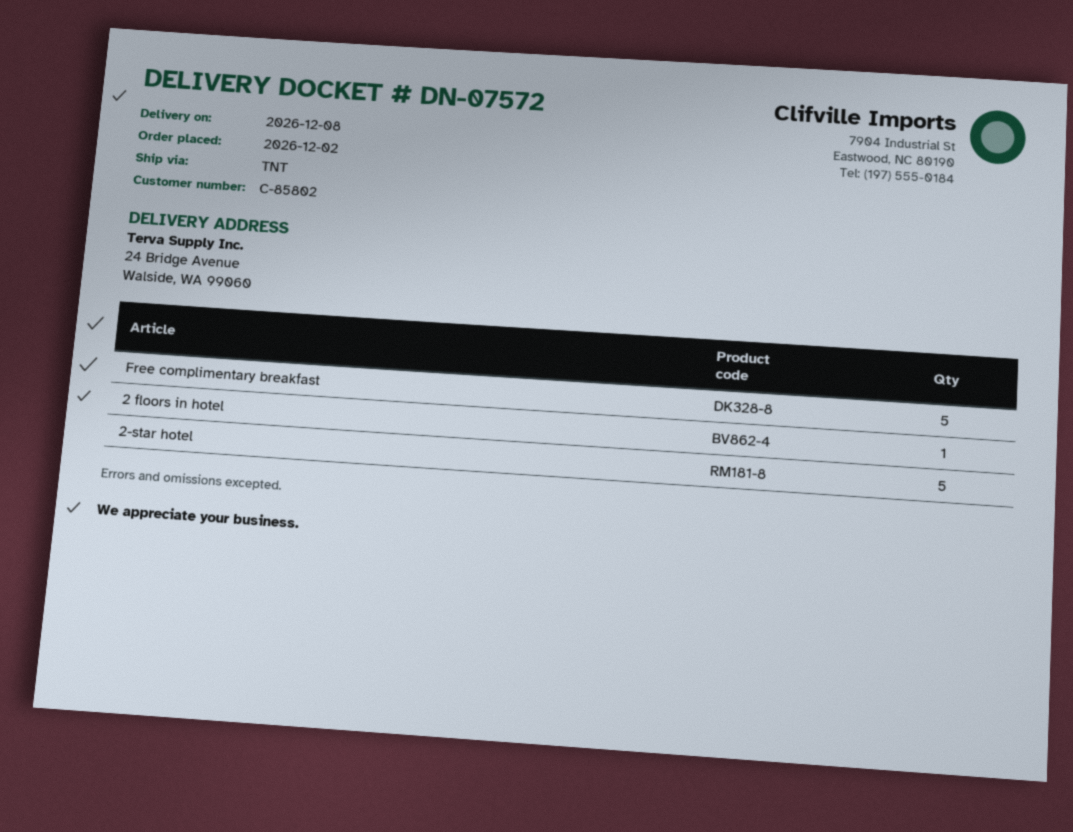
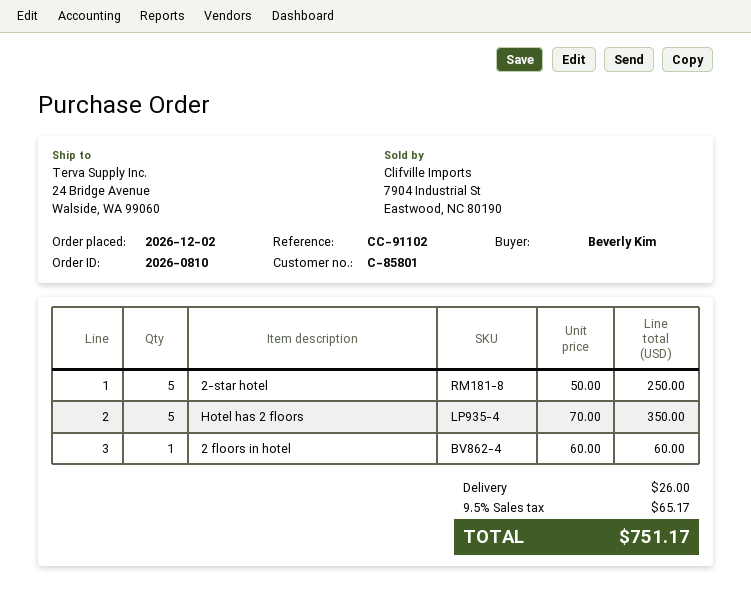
customer number: C-85802 -> C-85801
Free complimentary breakfast: 5 -> none
Hotel has 2 floors: none -> 5

